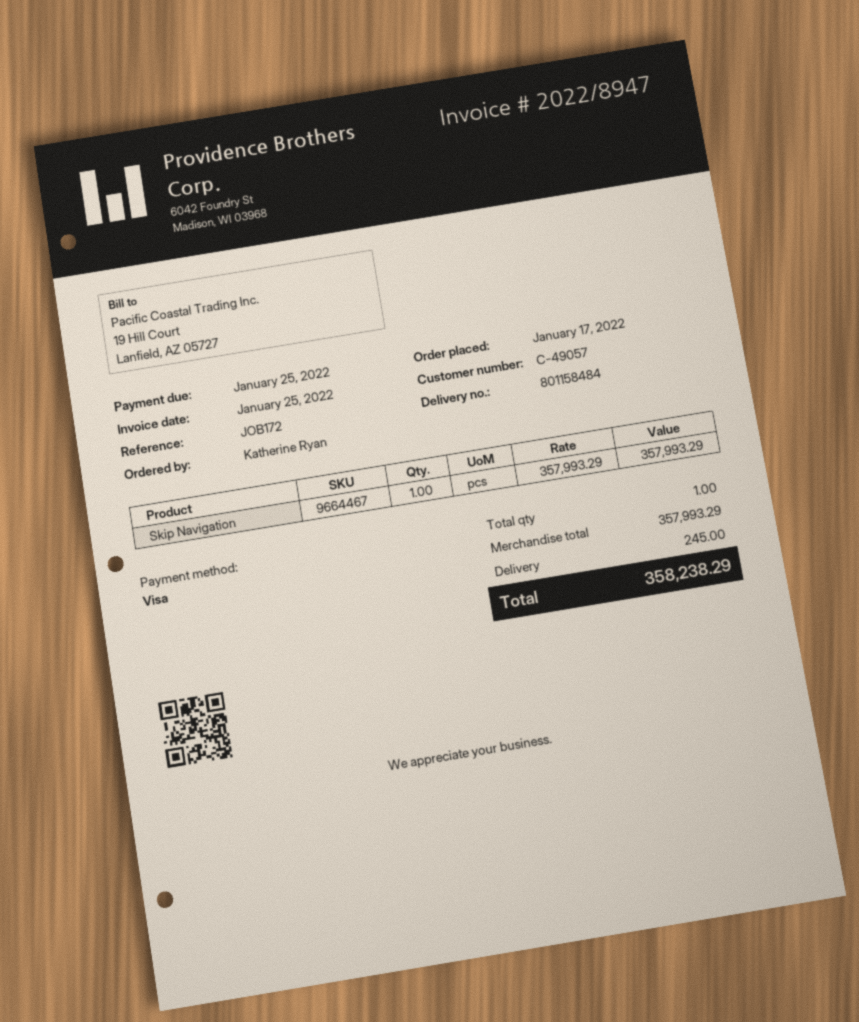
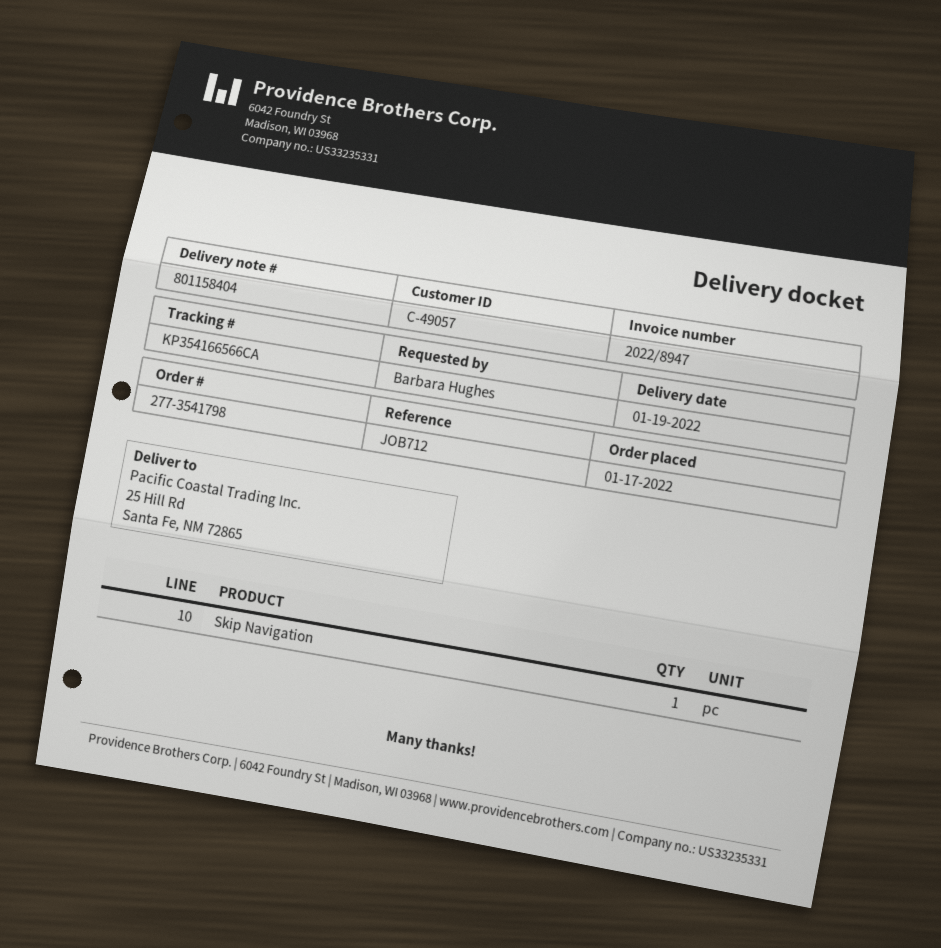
delivery note number: 801158484 -> 801158404
reference: JOB172 -> JOB712
ordered by: Katherine Ryan -> Barbara Hughes

